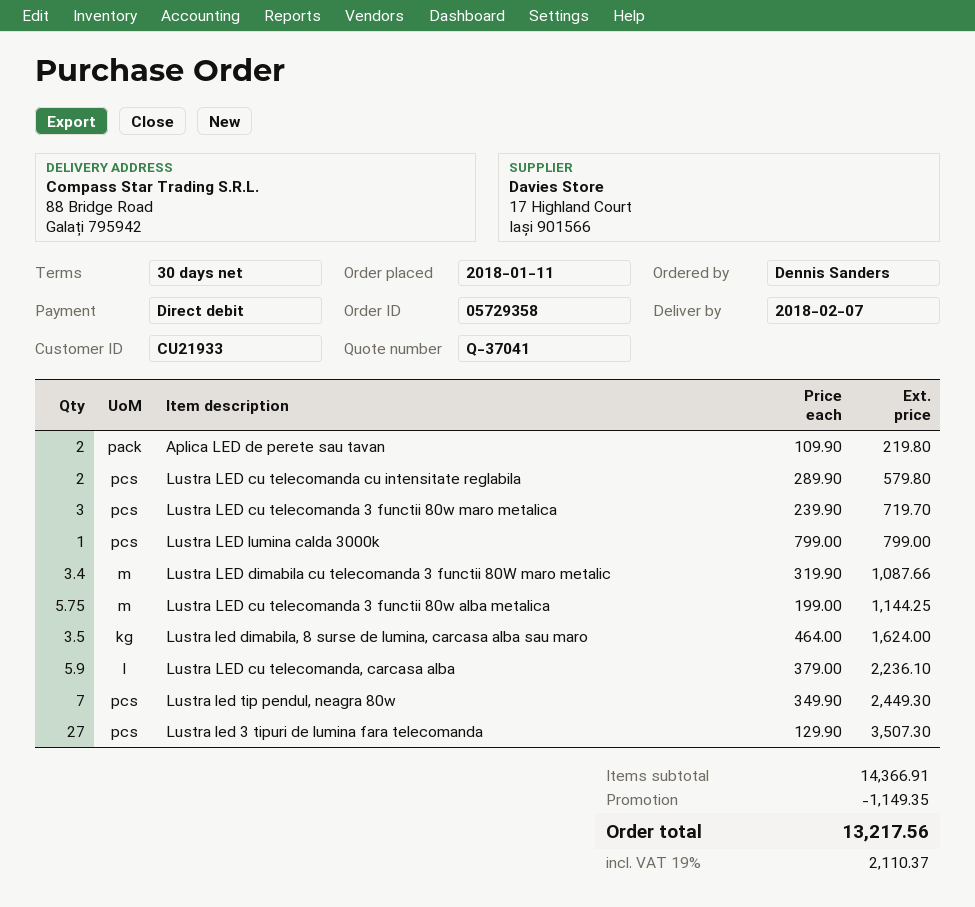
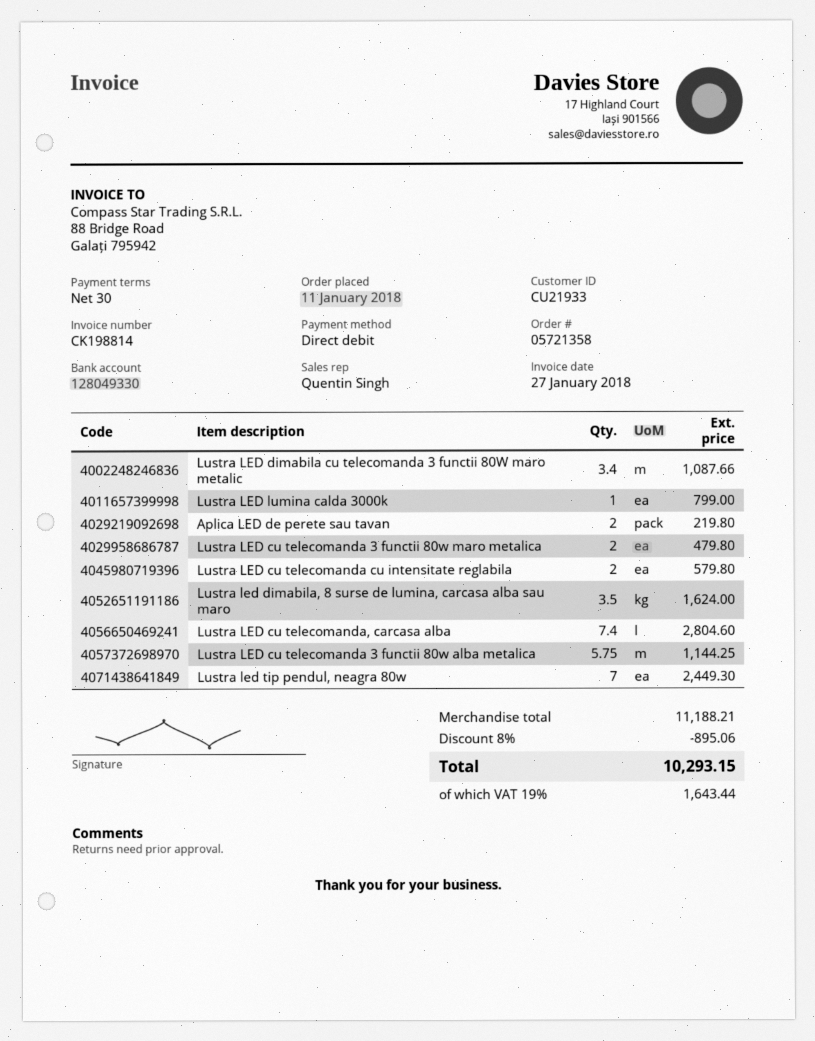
order number: 05729358 -> 05721358
Lustra LED cu telecomanda 3 functii 80w maro metalica: 3 for 719.70 -> 2 for 479.80
Lustra LED cu telecomanda, carcasa alba: 5.9 for 2236.10 -> 7.4 for 2804.60
Lustra led 3 tipuri de lumina fara telecomanda: 27 for 3507.30 -> none
subtotal: 14366.91 -> 11188.21
discount: 1149.35 -> 895.06
tax: 19% = 2110.37 -> 19% = 1643.44
total: 13217.56 -> 10293.15

